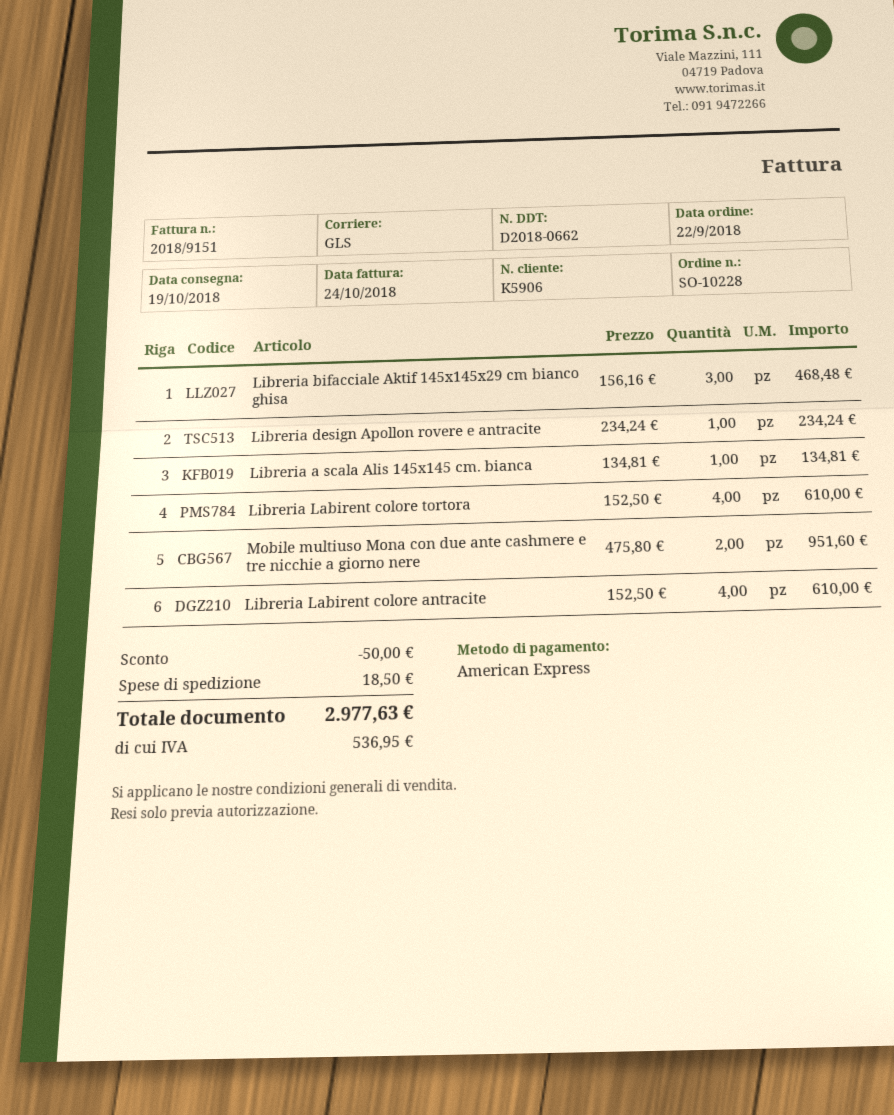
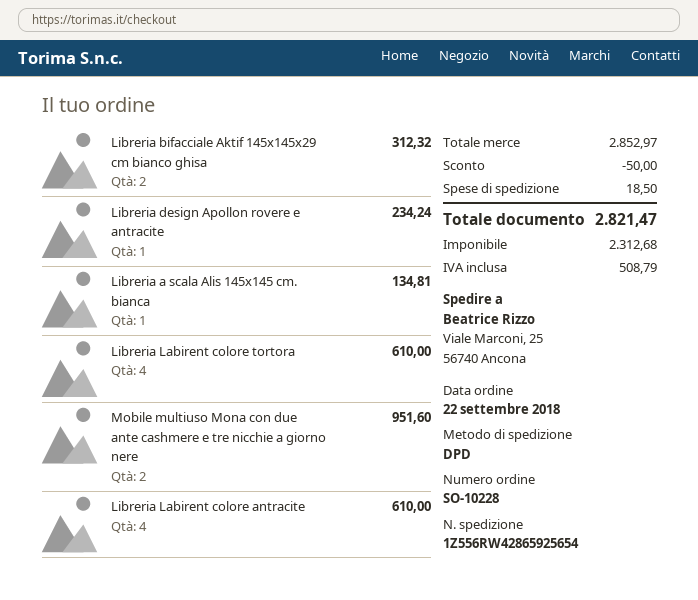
shipping method: GLS -> DPD
Libreria bifacciale Aktif 145x145x29 cm bianco ghisa: 3 for 468.48 -> 2 for 312.32
tax: 536.95 -> 508.79
total: 2977.63 -> 2821.47

